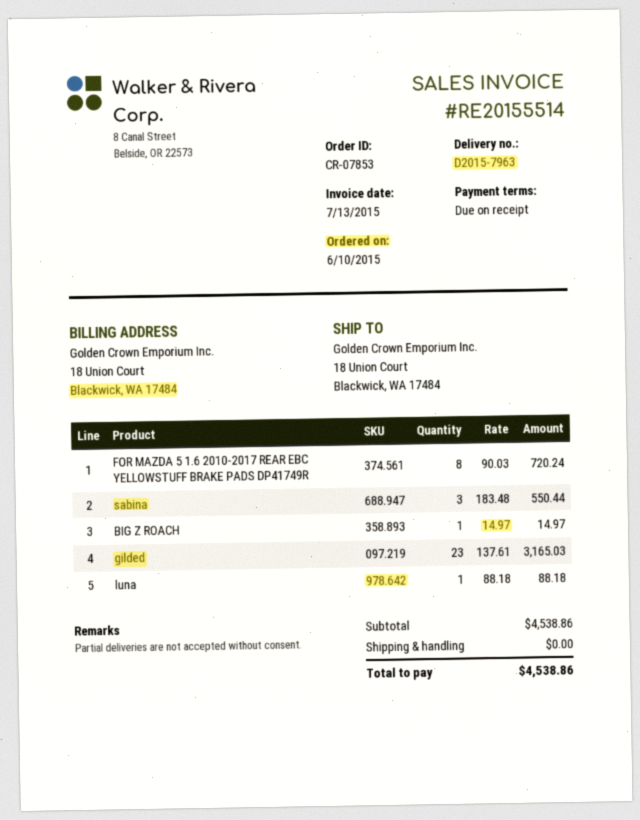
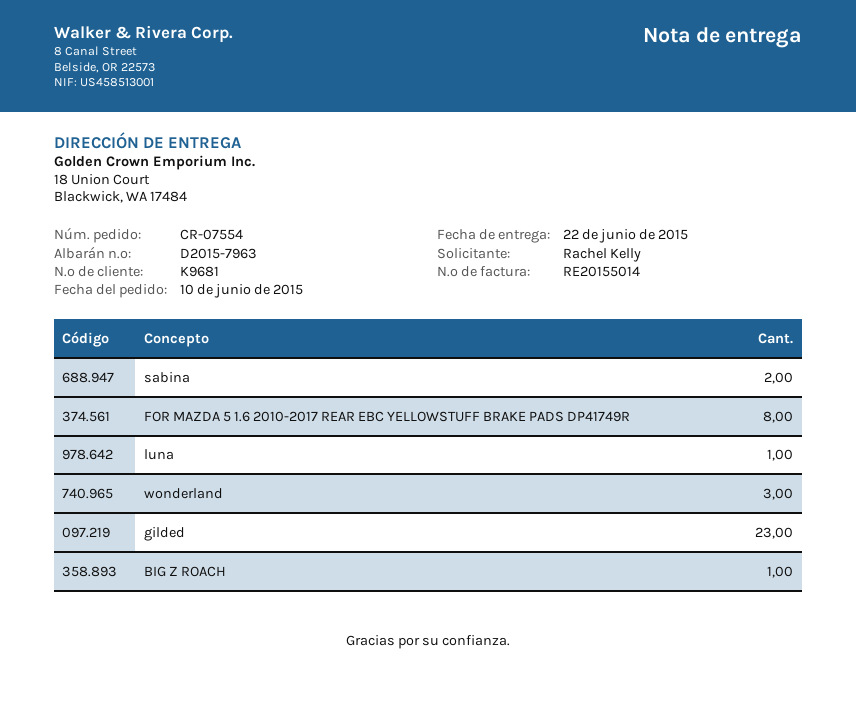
order number: CR-07853 -> CR-07554
invoice number: RE20155514 -> RE20155014
sabina: 3 -> 2
wonderland: none -> 3

